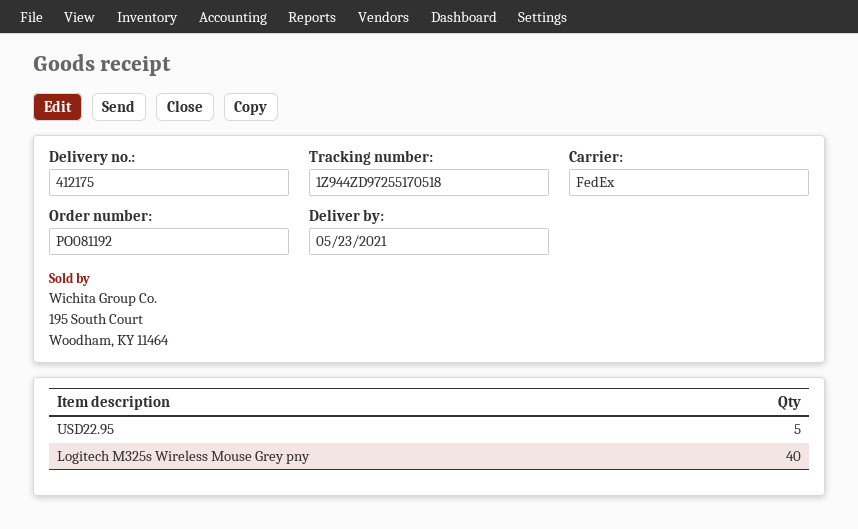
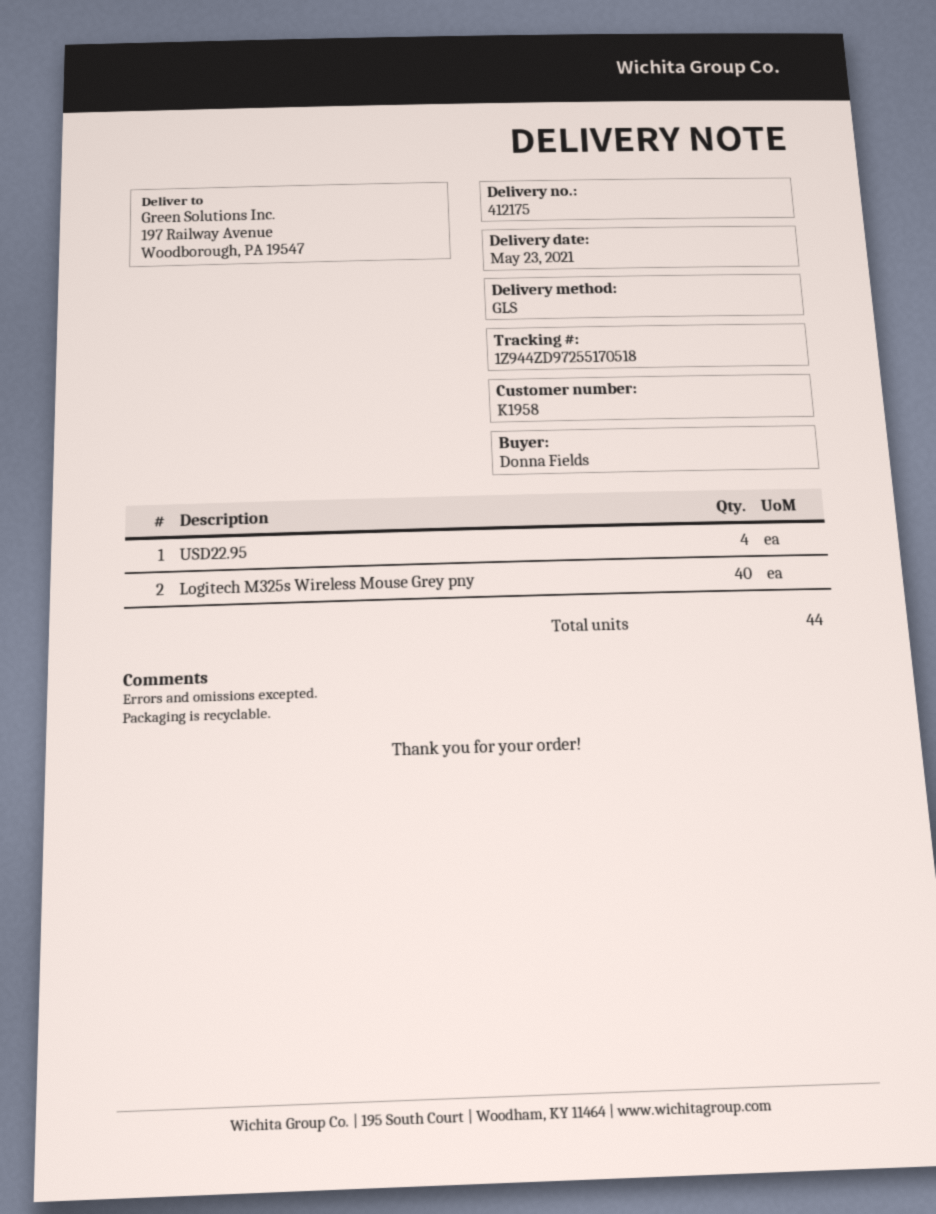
shipping method: FedEx -> GLS
USD22.95: 5 -> 4

